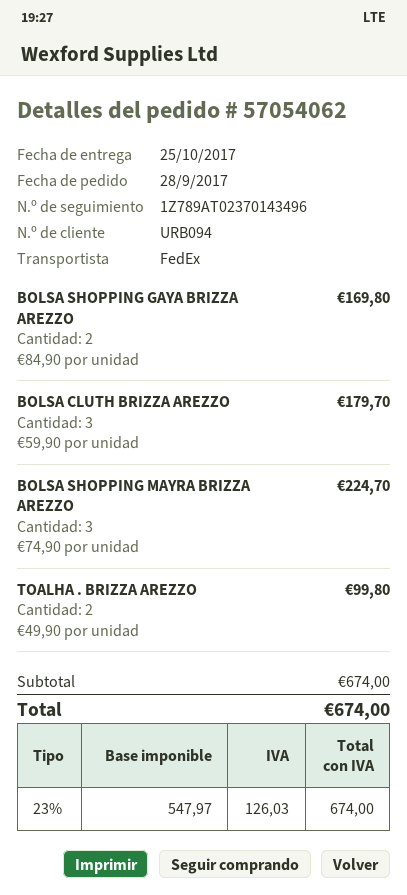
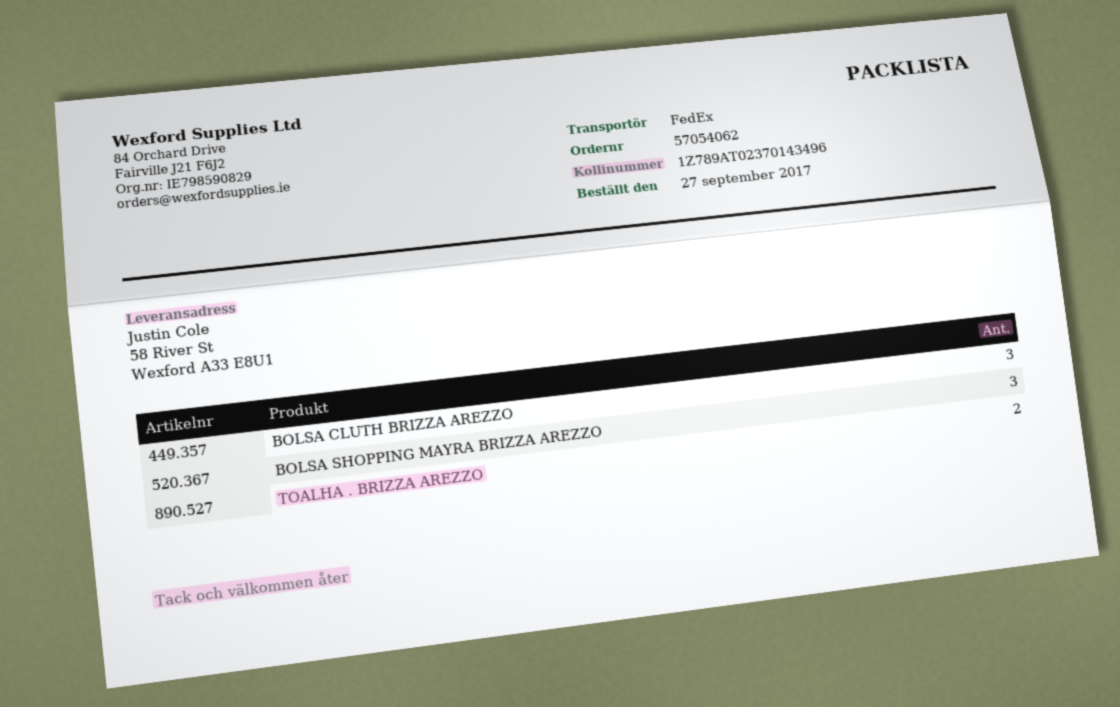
order date: 2017-09-28 -> 2017-09-27
BOLSA SHOPPING GAYA BRIZZA AREZZO: 2 -> none

